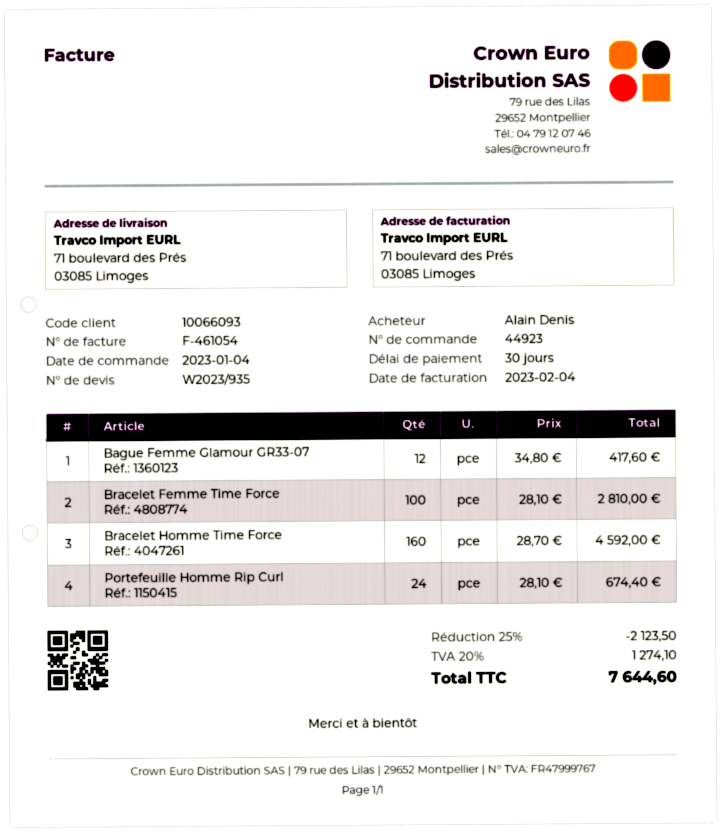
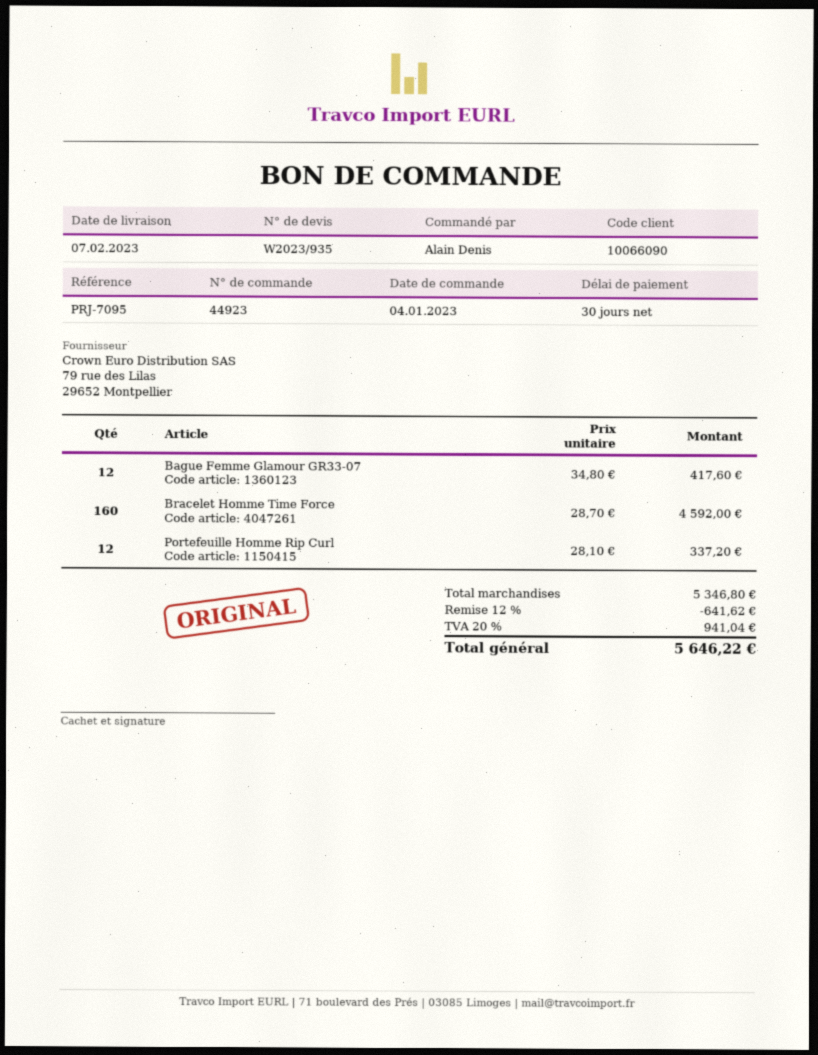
customer number: 10066093 -> 10066090
Bracelet Femme Time Force: 100 x 28.10 = 2810.00 -> none
Portefeuille Homme Rip Curl: 24 x 28.10 = 674.40 -> 12 x 28.10 = 337.20
discount: 25% = 2123.50 -> 12% = 641.62
tax: 20% = 1274.10 -> 20% = 941.04
total: 7644.60 -> 5646.22

